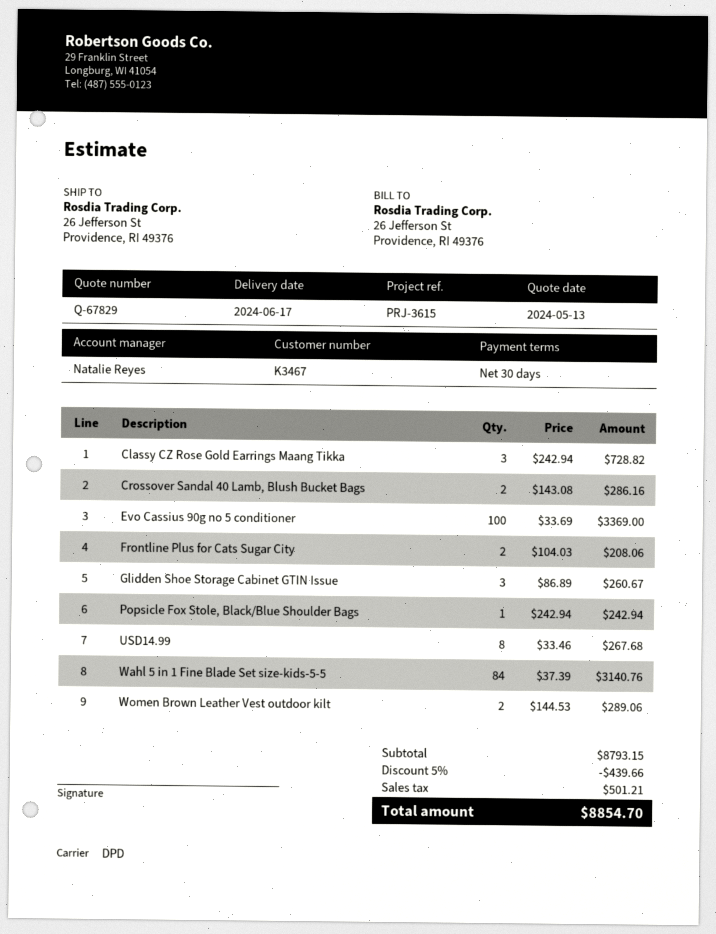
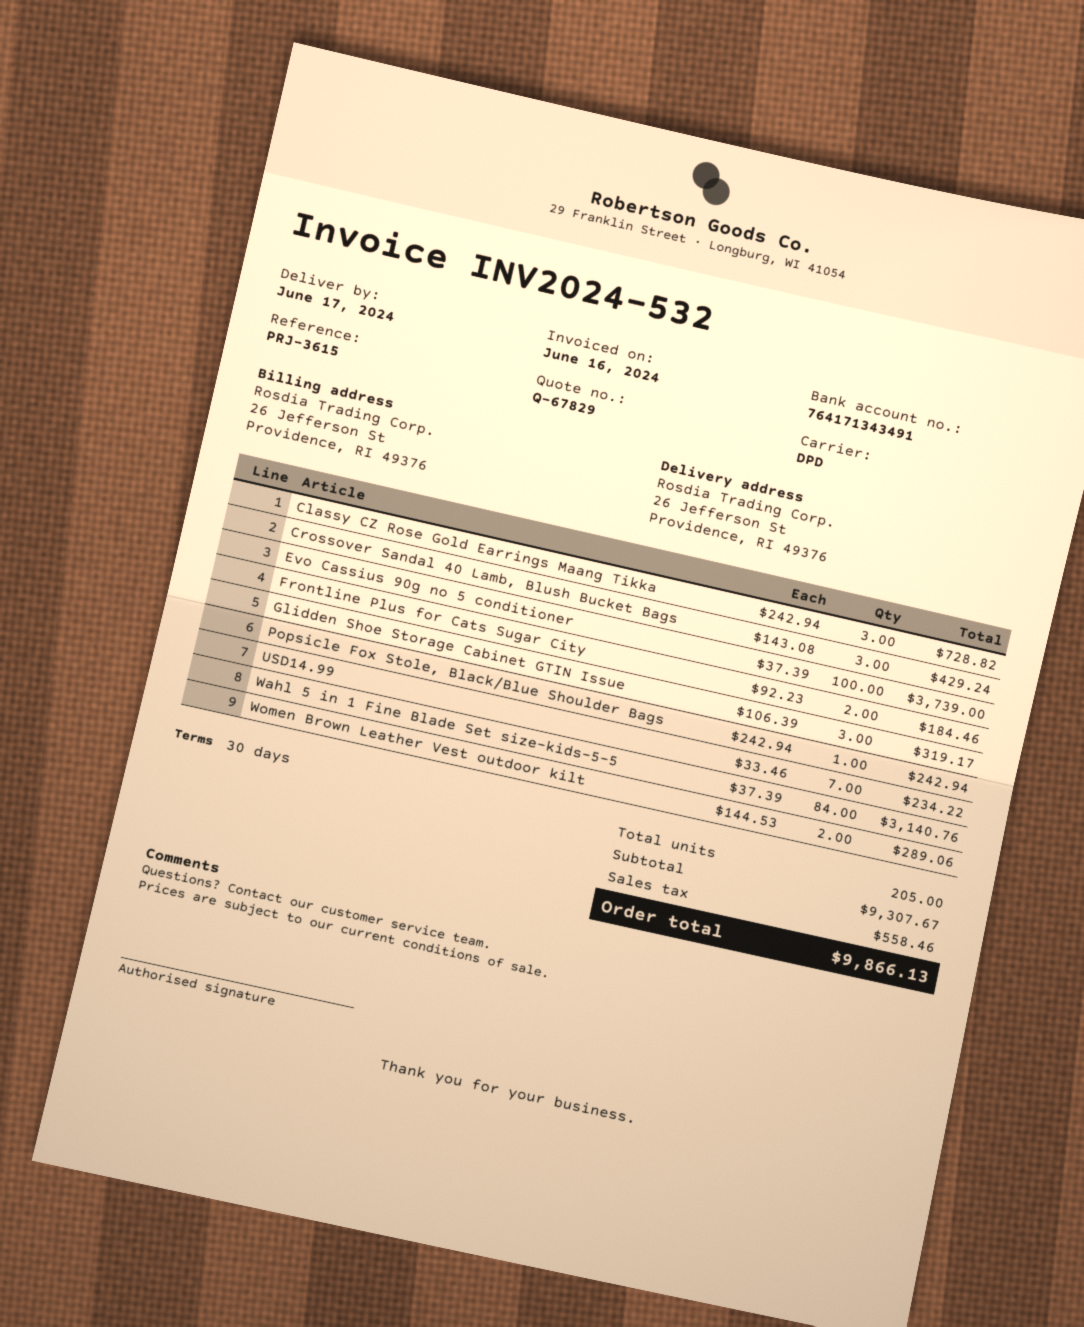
Crossover Sandal 40 Lamb, Blush Bucket Bags: 2 x 143.08 = 286.16 -> 3 x 143.08 = 429.24
Evo Cassius 90g no 5 conditioner: 100 x 33.69 = 3369.00 -> 100 x 37.39 = 3739.00
Frontline Plus for Cats Sugar City: 2 x 104.03 = 208.06 -> 2 x 92.23 = 184.46
Glidden Shoe Storage Cabinet GTIN Issue: 3 x 86.89 = 260.67 -> 3 x 106.39 = 319.17
USD14.99: 8 x 33.46 = 267.68 -> 7 x 33.46 = 234.22
subtotal: 8793.15 -> 9307.67
discount: 5% = 439.66 -> none
tax: 501.21 -> 558.46
total: 8854.70 -> 9866.13

